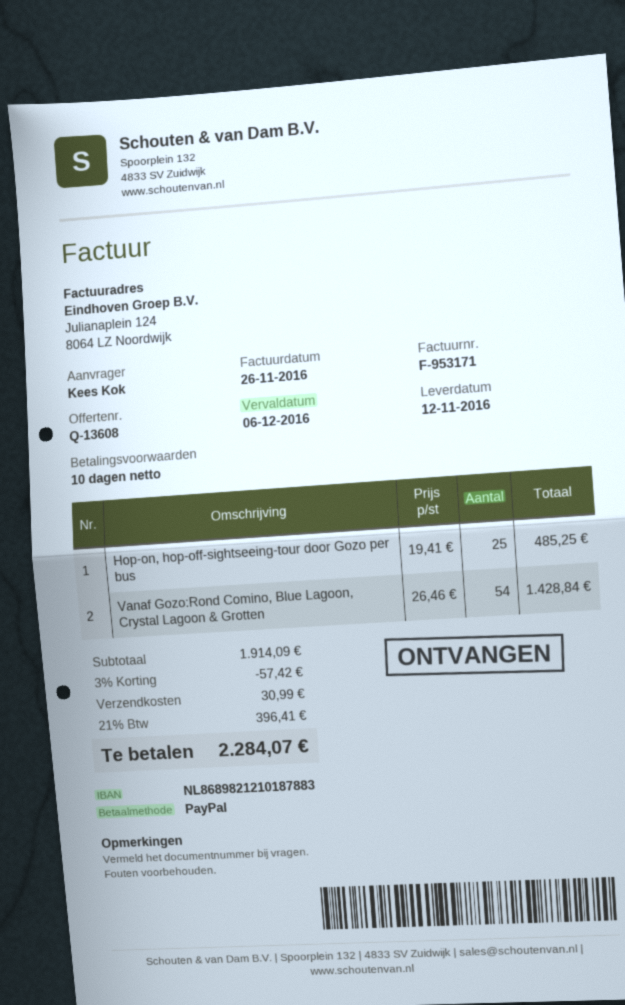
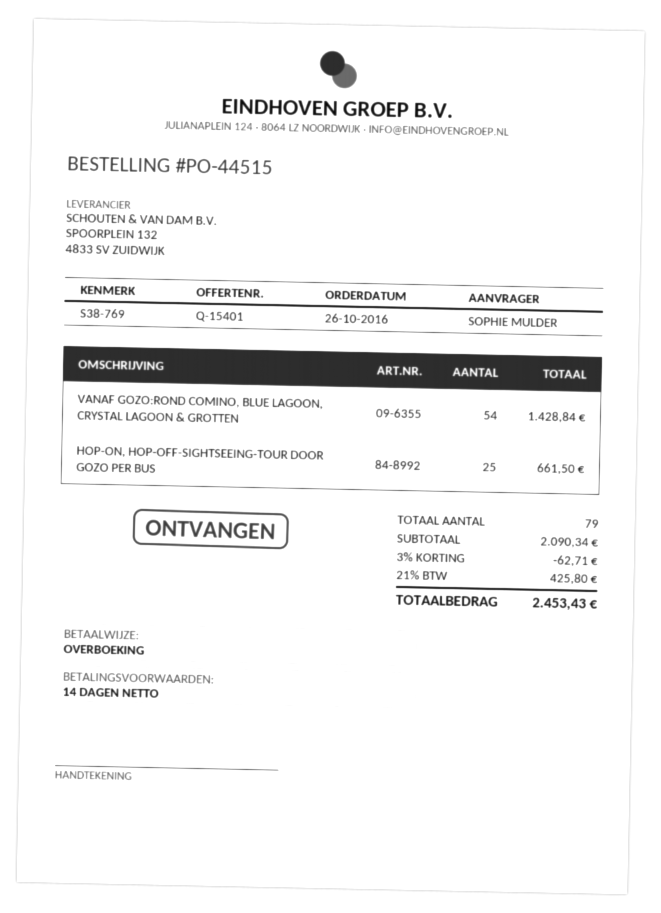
quote number: Q-13608 -> Q-15401
payment terms: 10 days -> 14 days
ordered by: Kees Kok -> SOPHIE MULDER
payment method: PayPal -> bank transfer
Hop-on, hop-off-sightseeing-tour door Gozo per bus: 25 for 485.25 -> 25 for 661.50
subtotal: 1914.09 -> 2090.34
discount: 3% = 57.42 -> 3% = 62.71
shipping: 30.99 -> none
tax: 21% = 396.41 -> 21% = 425.80
total: 2284.07 -> 2453.43

